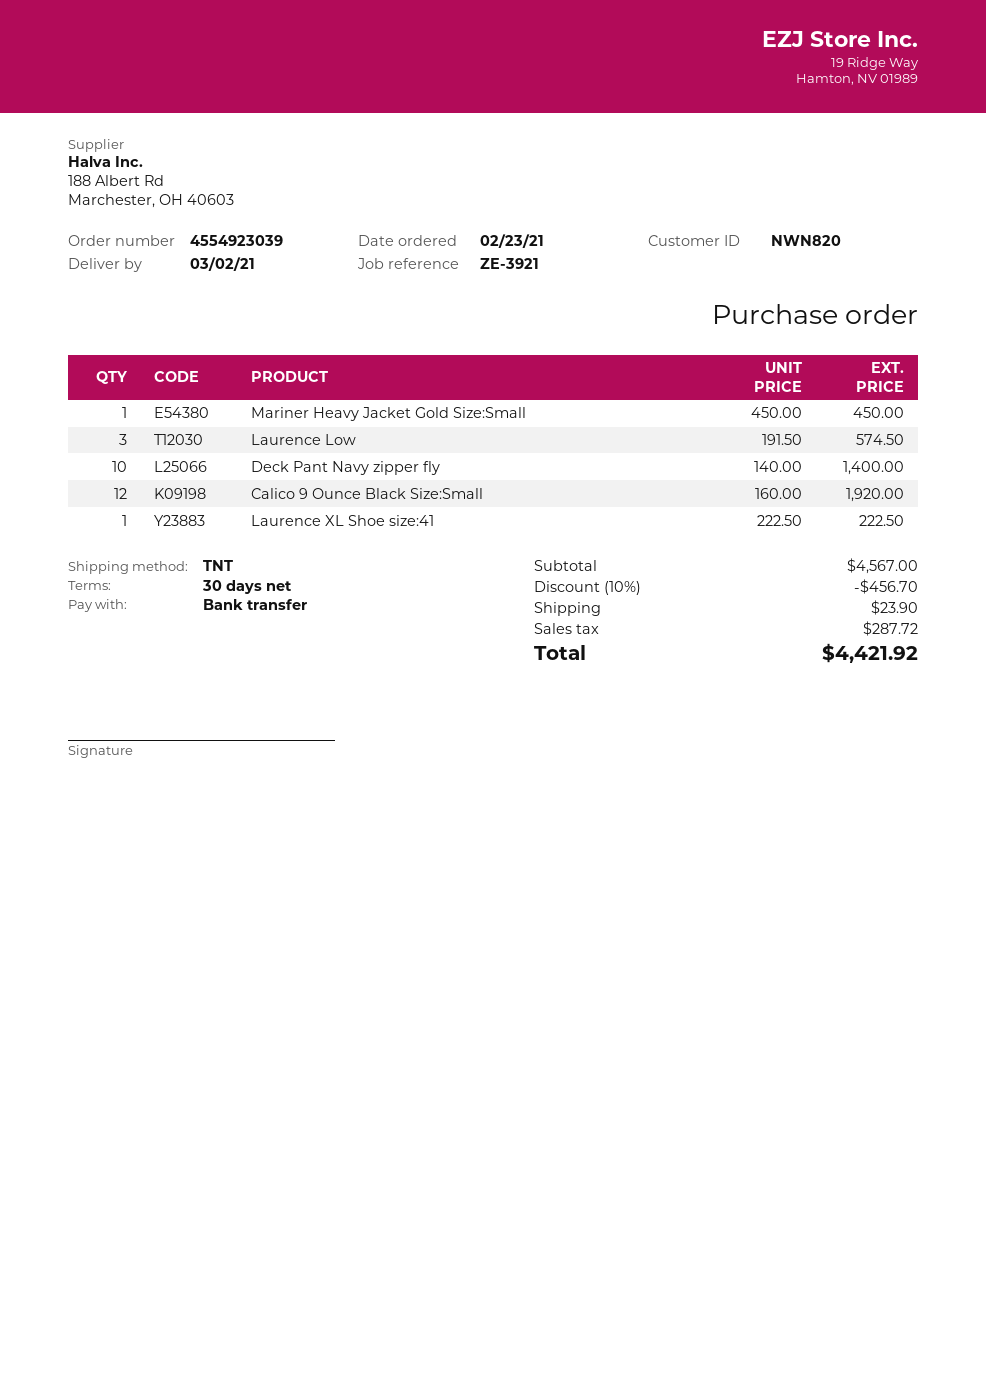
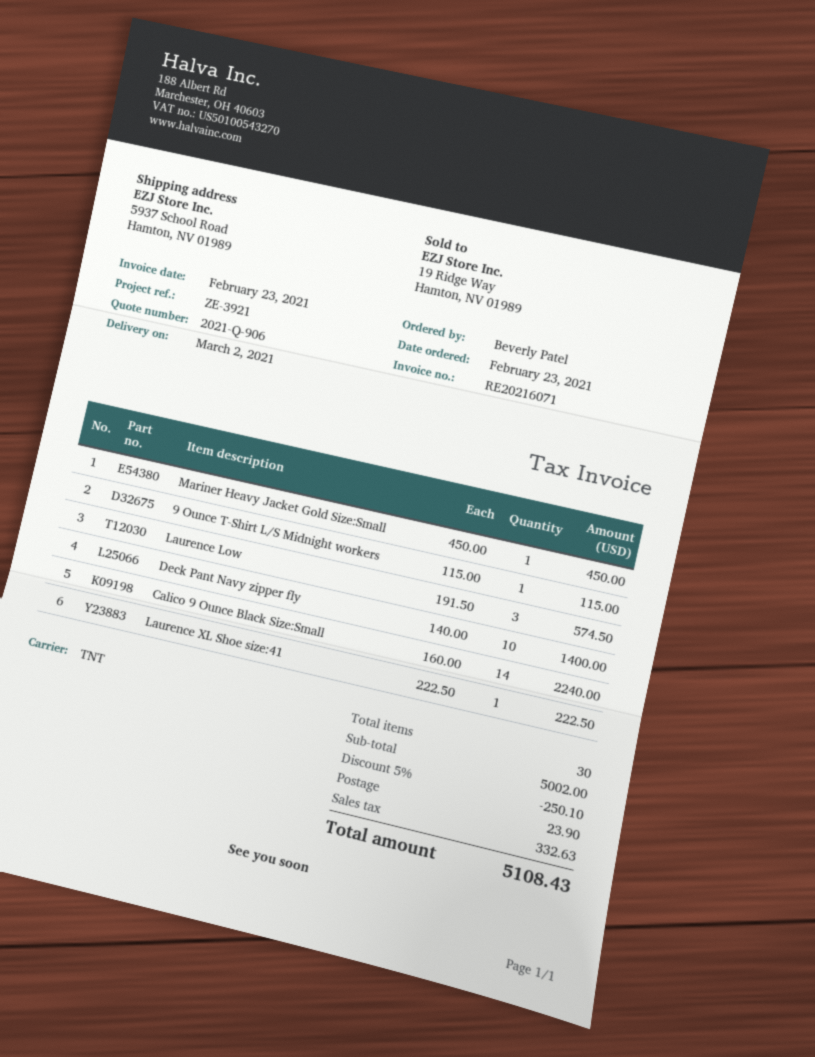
Calico 9 Ounce Black Size:Small: 12 x 160.00 = 1920.00 -> 14 x 160.00 = 2240.00
9 Ounce T-Shirt L/S Midnight workers: none -> 1 x 115.00 = 115.00
subtotal: 4567.00 -> 5002.00
discount: 10% = 456.70 -> 5% = 250.10
tax: 287.72 -> 332.63
total: 4421.92 -> 5108.43

